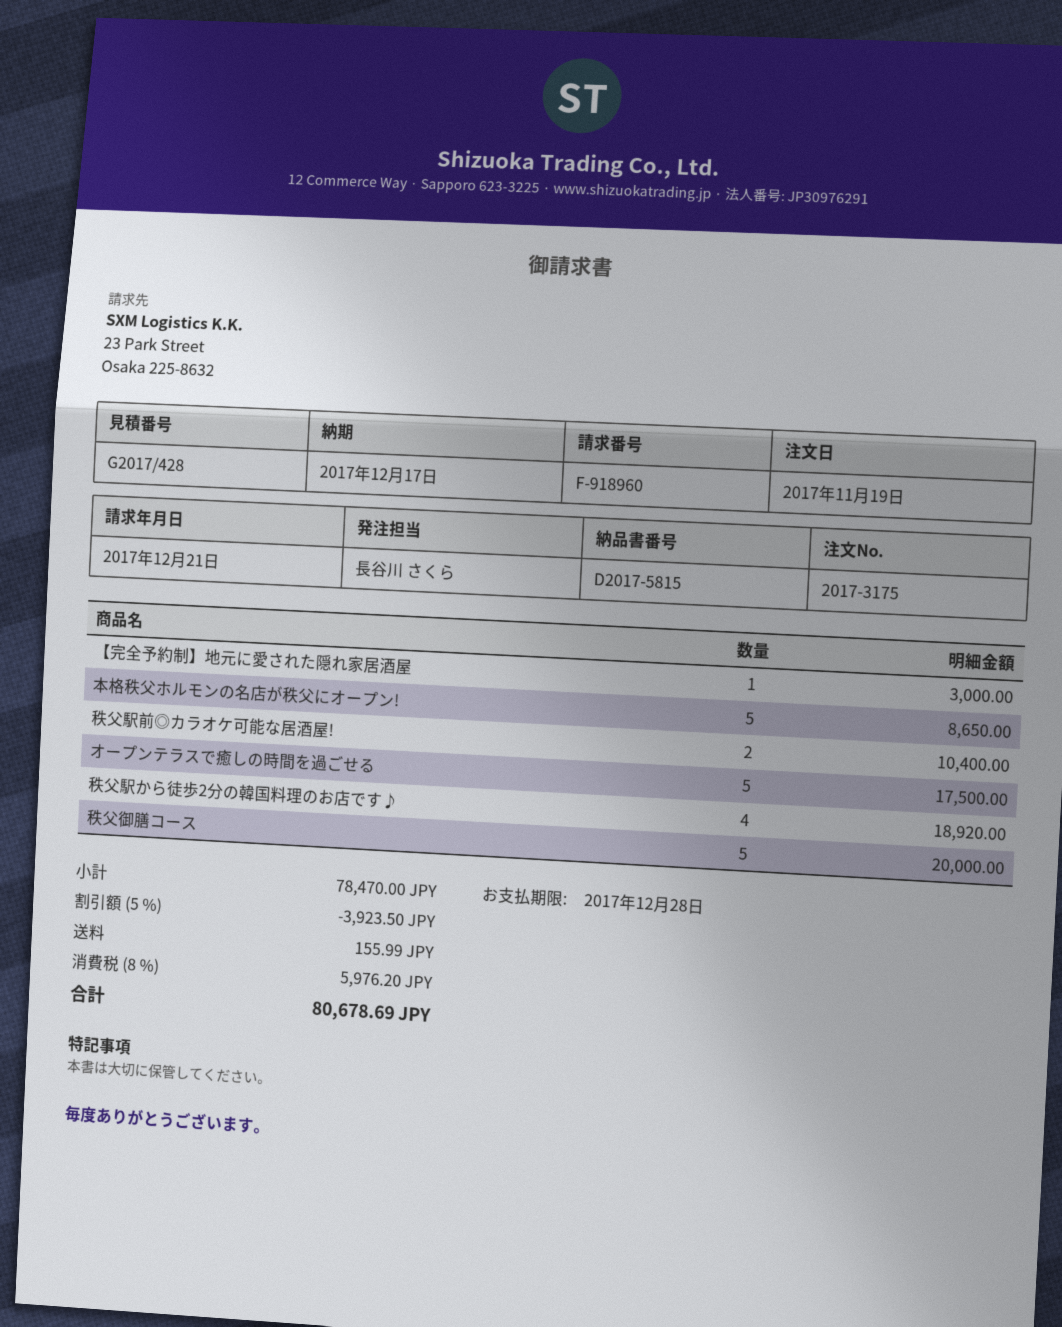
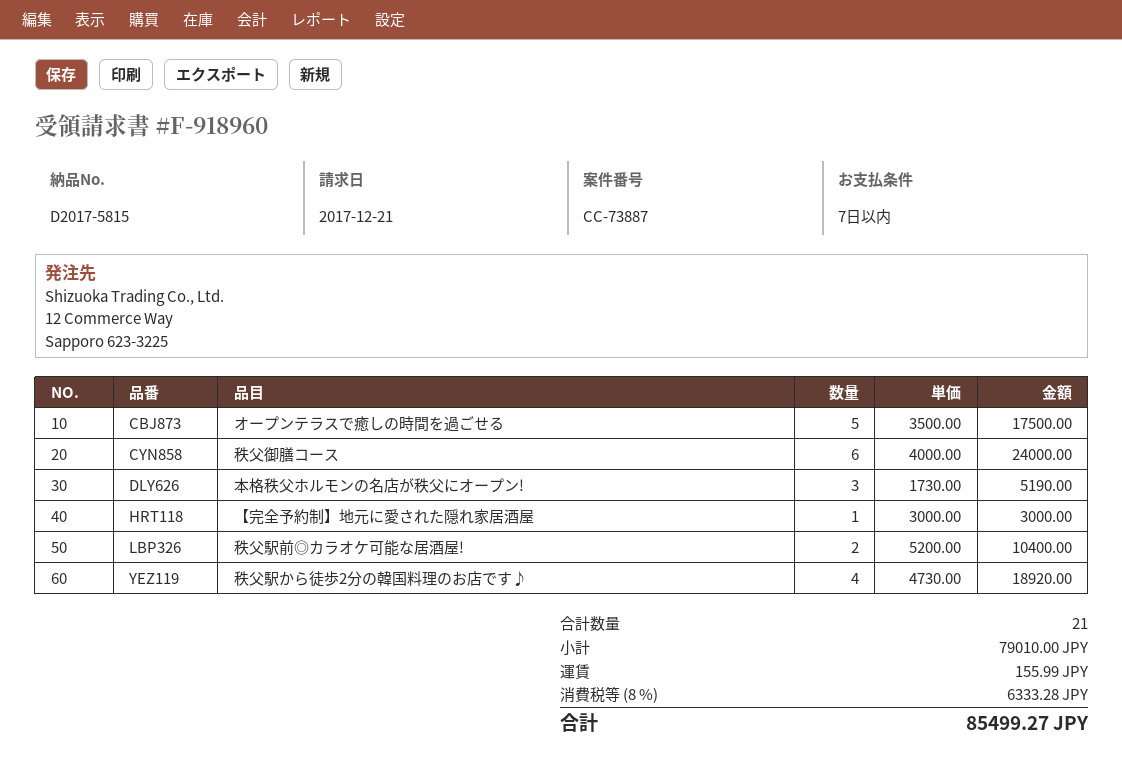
本格秩父ホルモンの名店が秩父にオープン!: 5 for 8650.00 -> 3 for 5190.00
秩父御膳コース: 5 for 20000.00 -> 6 for 24000.00
subtotal: 78470.00 -> 79010.00
discount: 5% = 3923.50 -> none
tax: 8% = 5976.20 -> 8% = 6333.28
total: 80678.69 -> 85499.27

